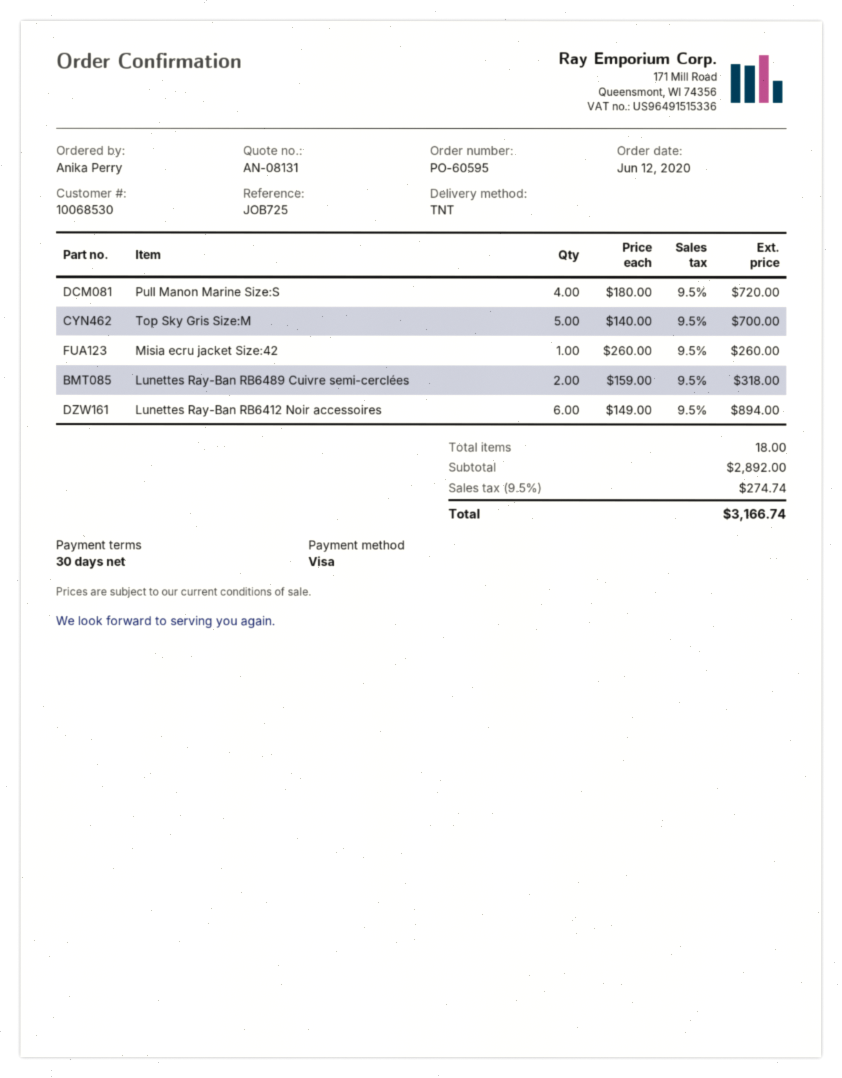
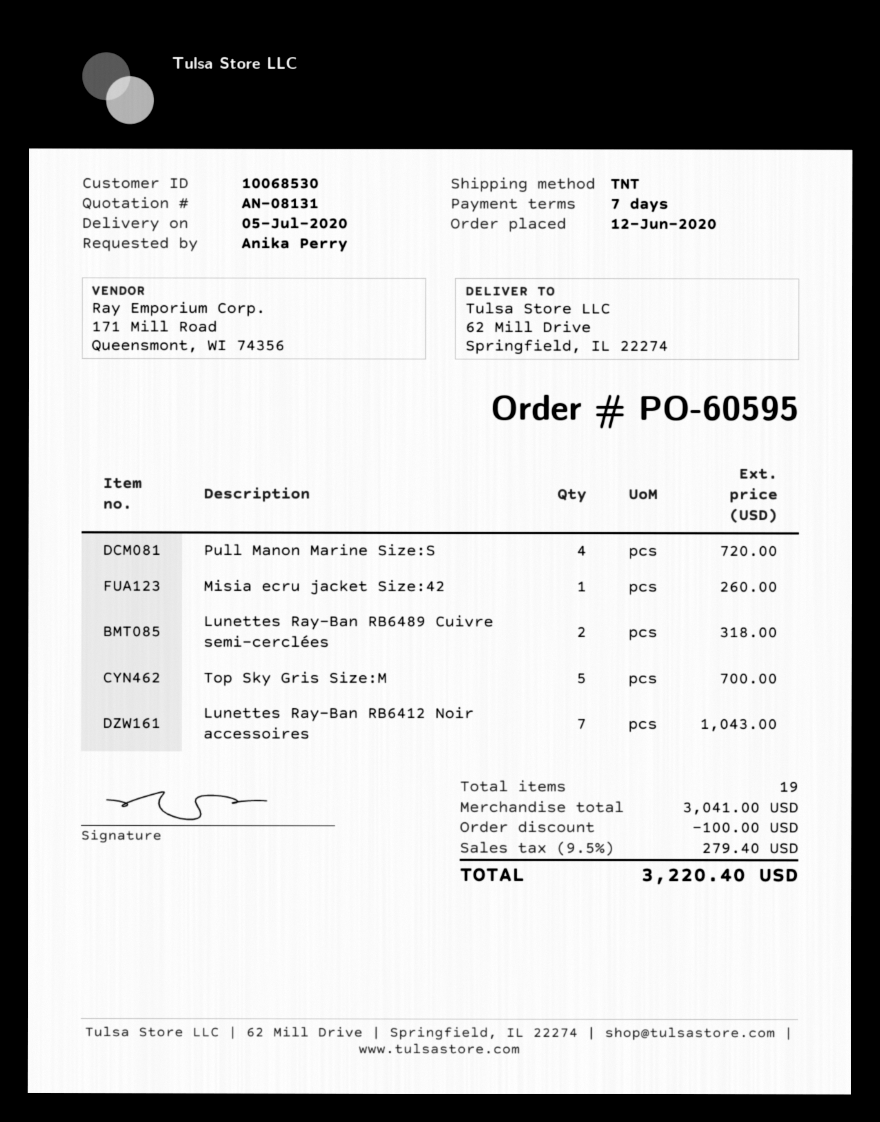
payment terms: 30 days -> 7 days
Lunettes Ray-Ban RB6412 Noir accessoires: 6 for 894.00 -> 7 for 1043.00
total quantity: 18 -> 19
subtotal: 2892.00 -> 3041.00
discount: none -> 100.00
tax: 9.5% = 274.74 -> 9.5% = 279.40
total: 3166.74 -> 3220.40

